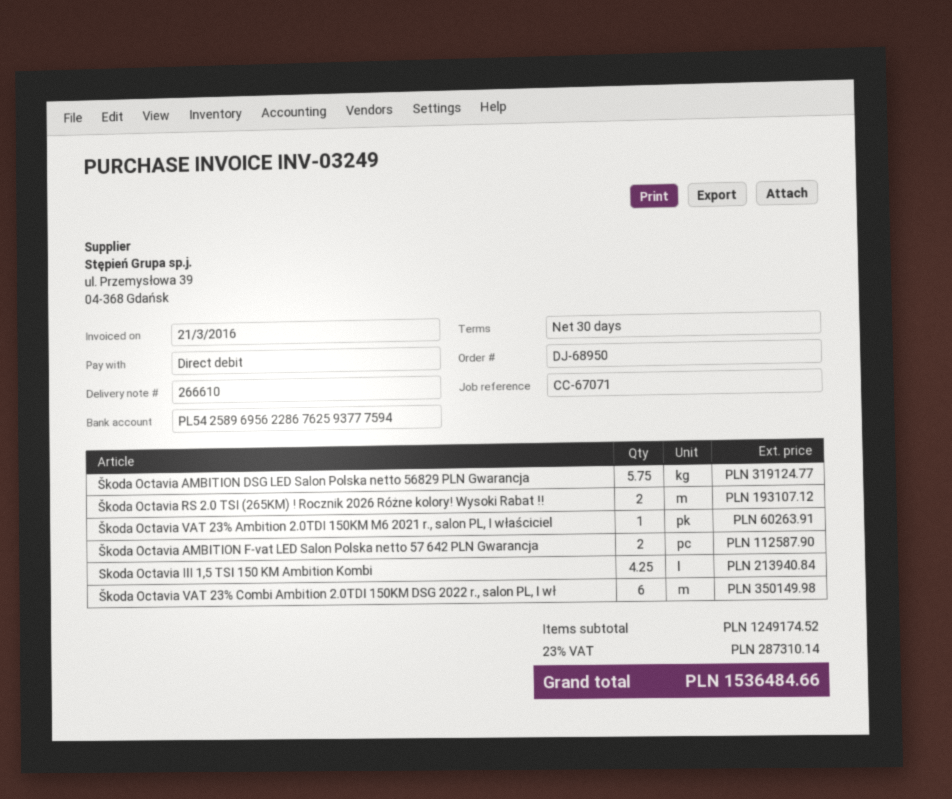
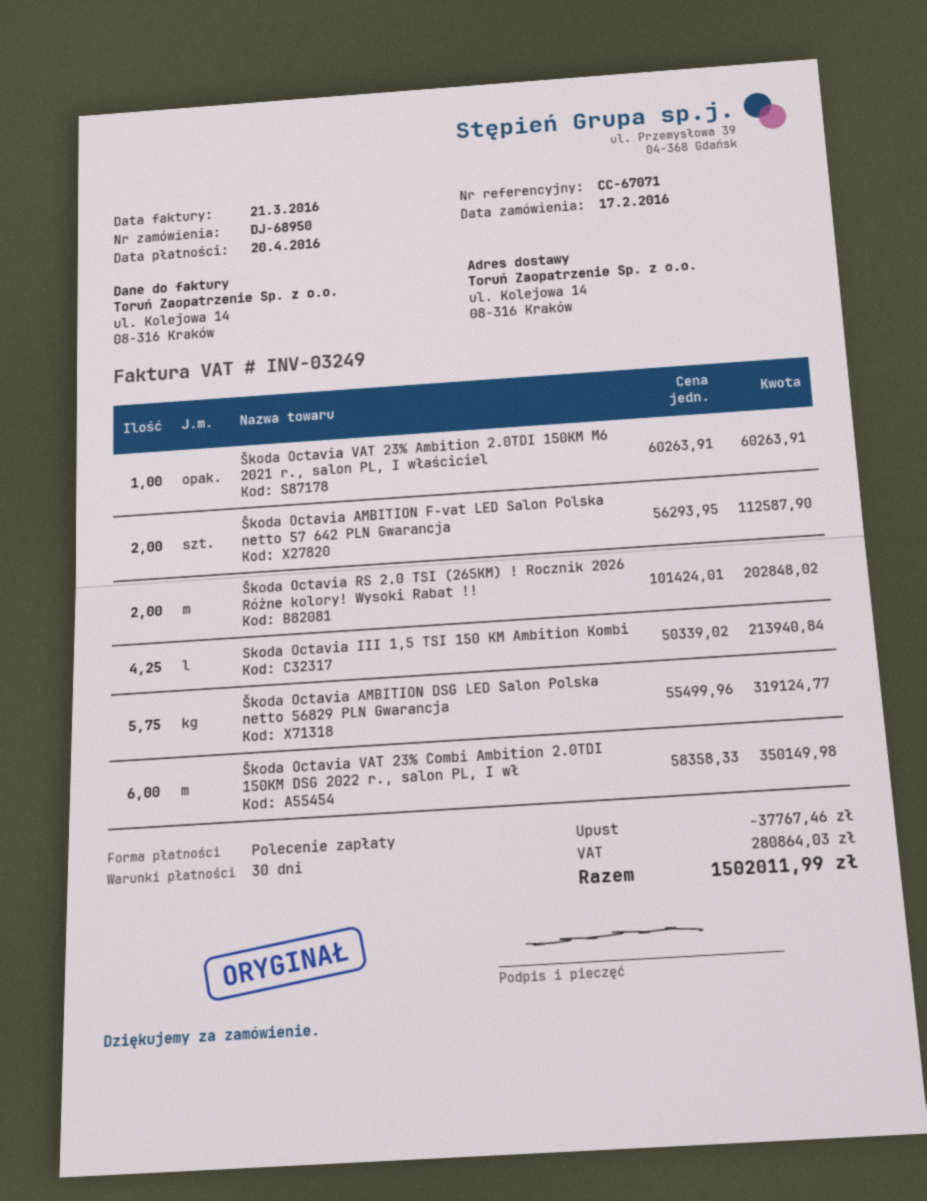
Škoda Octavia RS 2.0 TSI (265KM) ! Rocznik 2026 Różne kolory! Wysoki Rabat !!: 2 for 193107.12 -> 2 for 202848.02
discount: none -> 37767.46
tax: 287310.14 -> 280864.03
total: 1536484.66 -> 1502011.99

